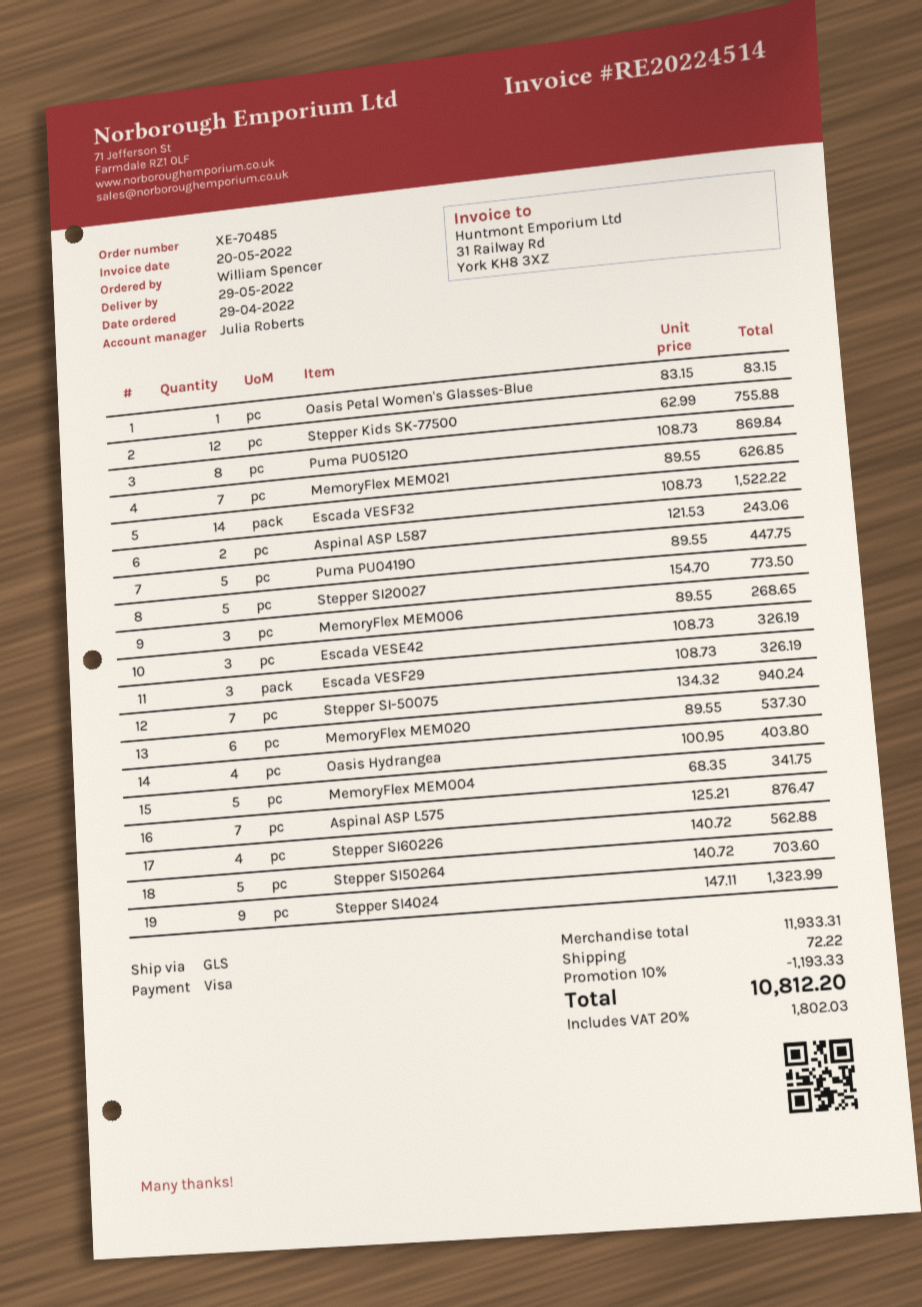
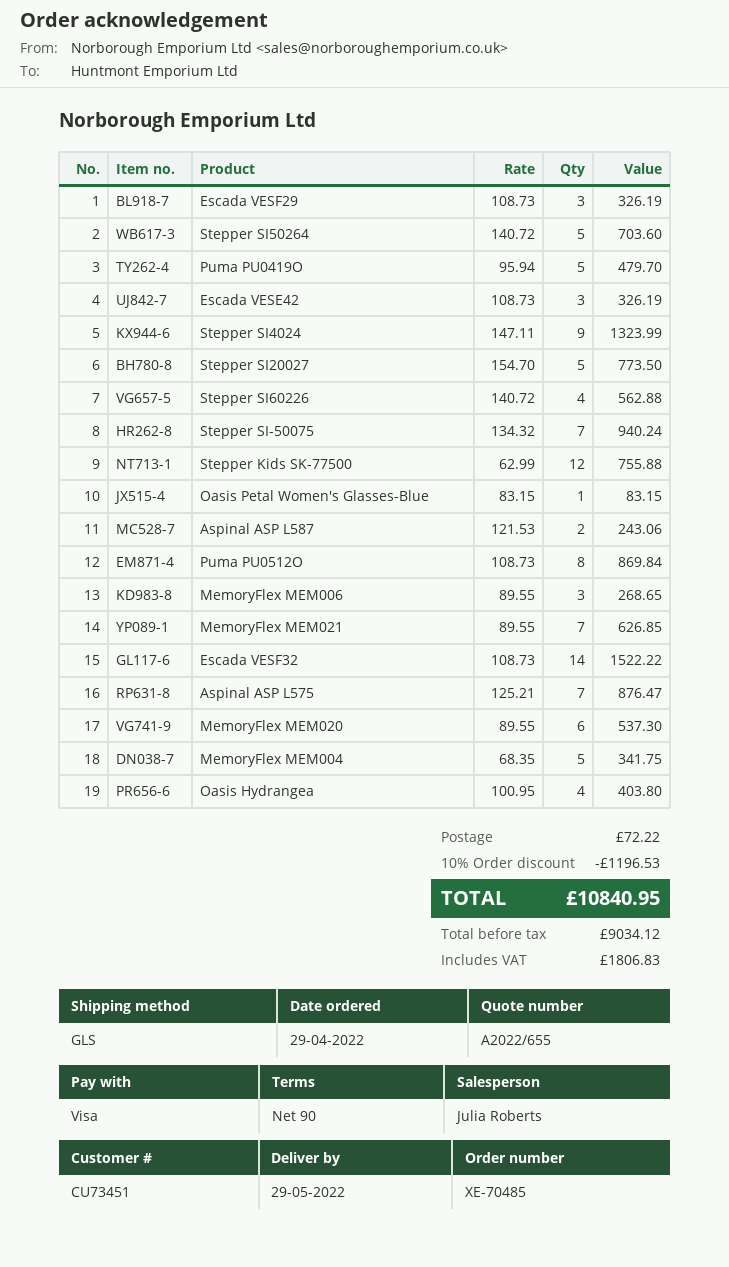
Puma PU0419O: 5 x 89.55 = 447.75 -> 5 x 95.94 = 479.70
discount: 10% = 1193.33 -> 10% = 1196.53
tax: 1802.03 -> 1806.83
total: 10812.20 -> 10840.95

